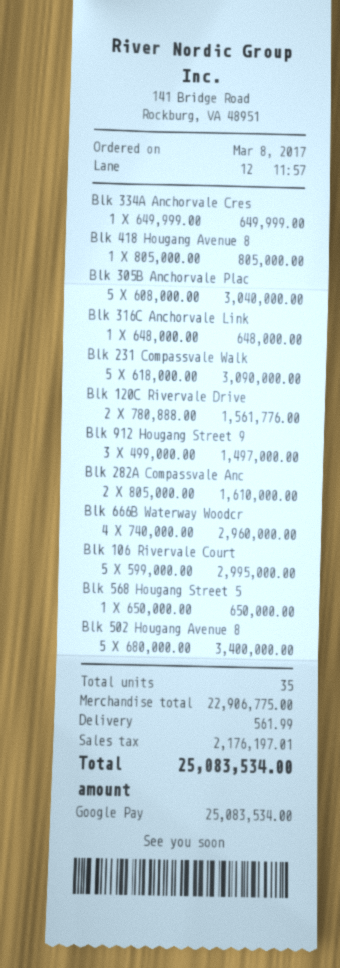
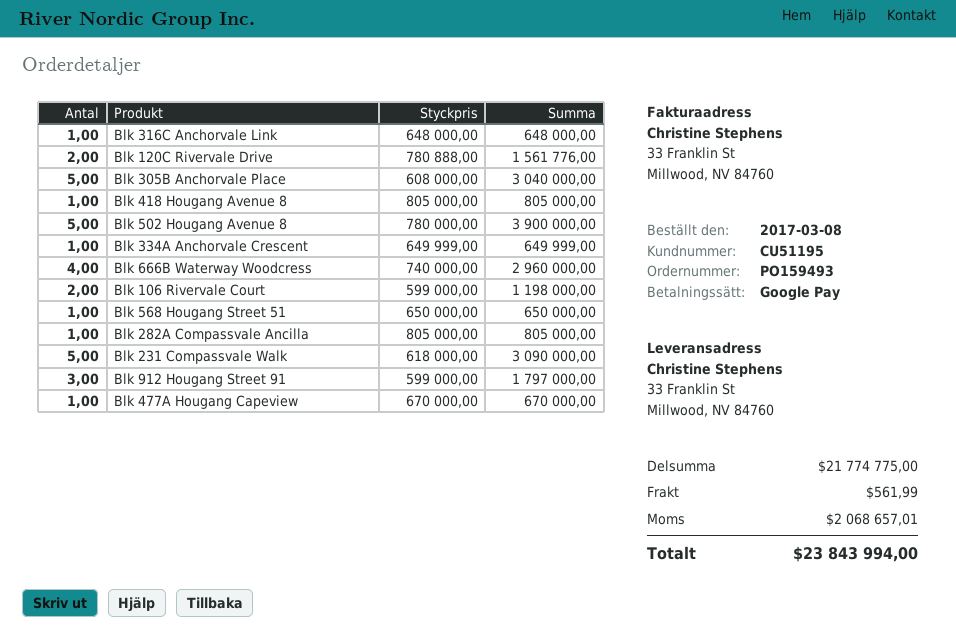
Blk 912 Hougang Street 9: 3 x 499000.00 = 1497000.00 -> 3 x 599000.00 = 1797000.00
Blk 282A Compassvale Anc: 2 x 805000.00 = 1610000.00 -> 1 x 805000.00 = 805000.00
Blk 106 Rivervale Court: 5 x 599000.00 = 2995000.00 -> 2 x 599000.00 = 1198000.00
Blk 502 Hougang Avenue 8: 5 x 680000.00 = 3400000.00 -> 5 x 780000.00 = 3900000.00
Blk 477A Hougang Capeview: none -> 1 x 670000.00 = 670000.00
subtotal: 22906775.00 -> 21774775.00
tax: 2176197.01 -> 2068657.01
total: 25083534.00 -> 23843994.00

